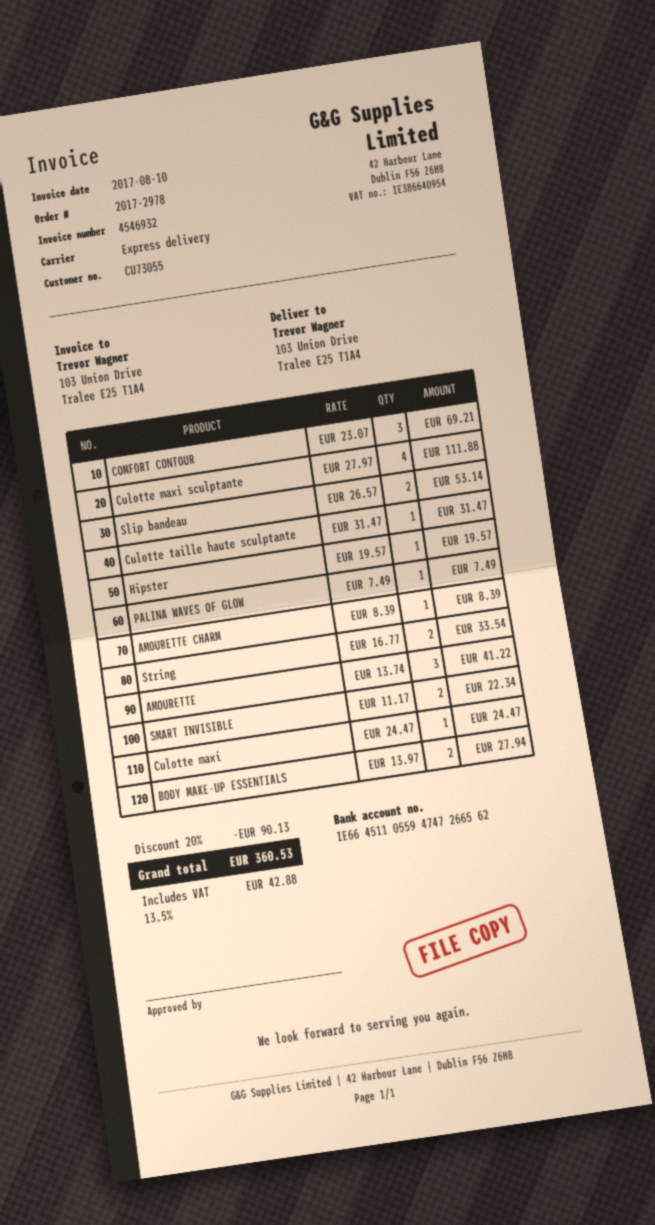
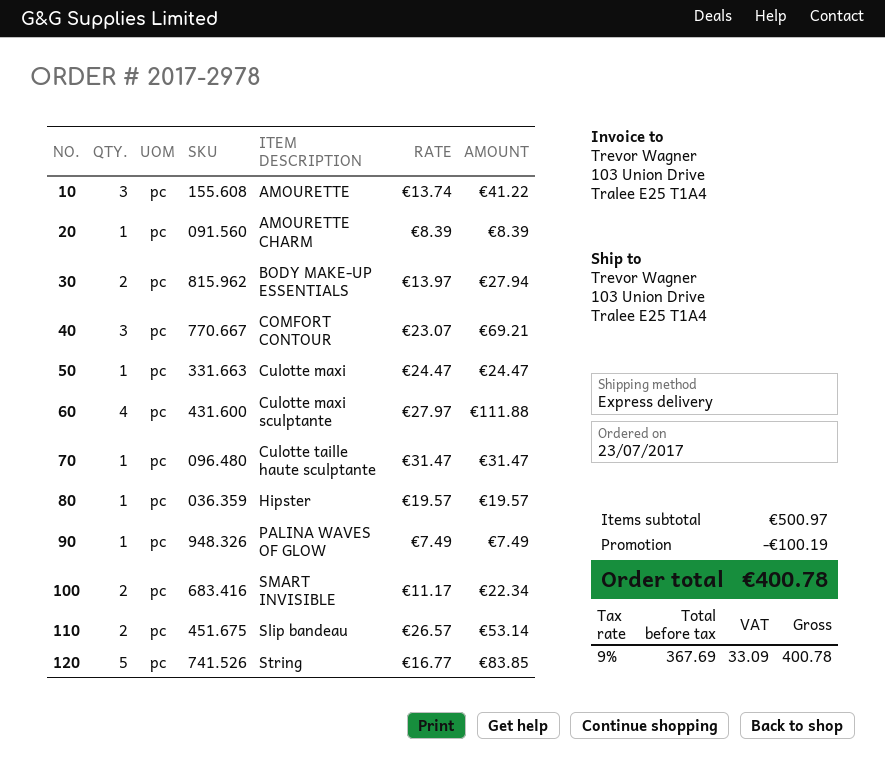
String: 2 x 16.77 = 33.54 -> 5 x 16.77 = 83.85
discount: 90.13 -> 100.19
tax: 13.5% = 42.88 -> 9% = 33.09
total: 360.53 -> 400.78

